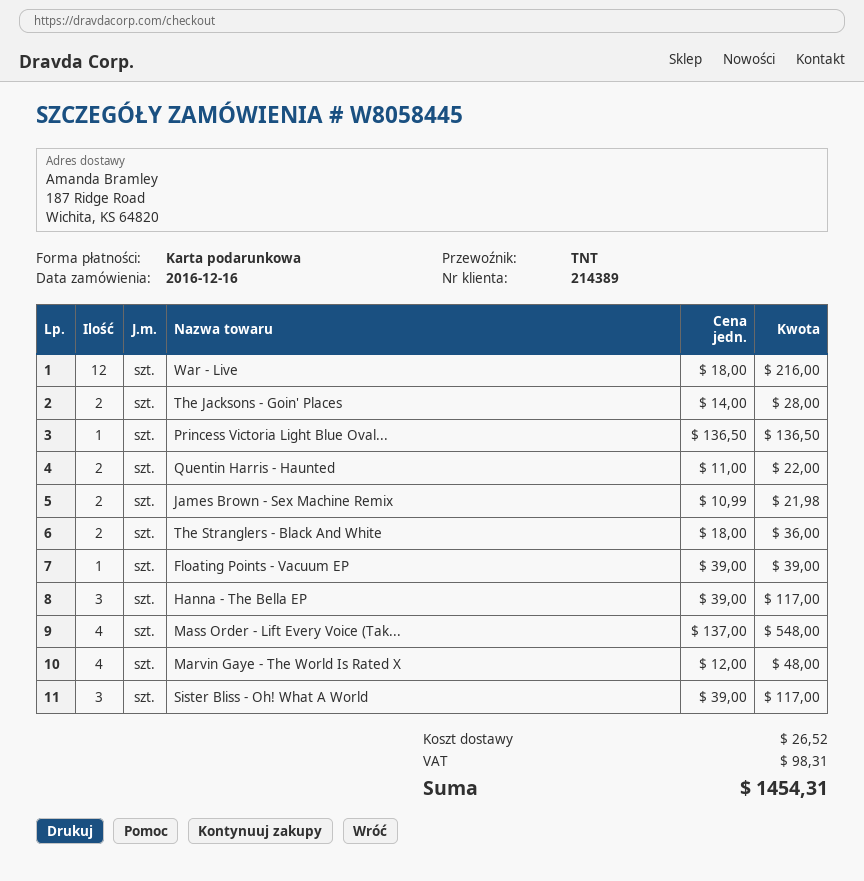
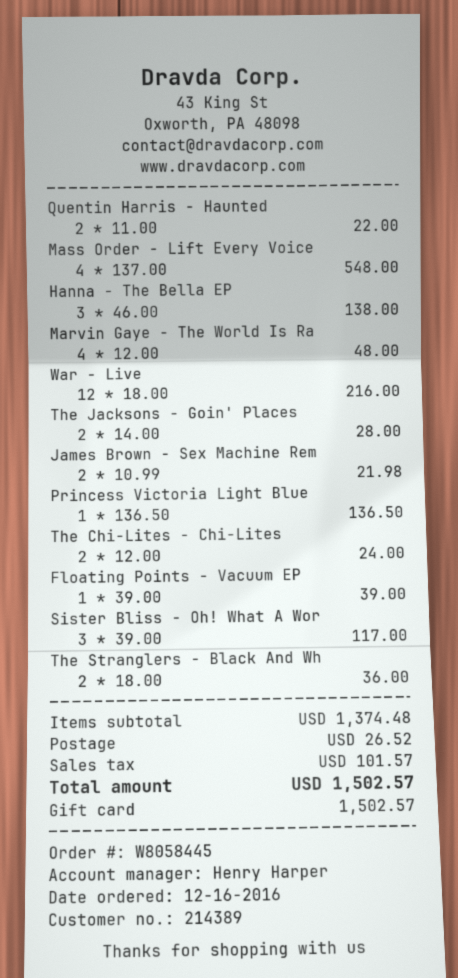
Hanna - The Bella EP: 3 x 39.00 = 117.00 -> 3 x 46.00 = 138.00
The Chi-Lites - Chi-Lites: none -> 2 x 12.00 = 24.00
tax: 98.31 -> 101.57
total: 1454.31 -> 1502.57

